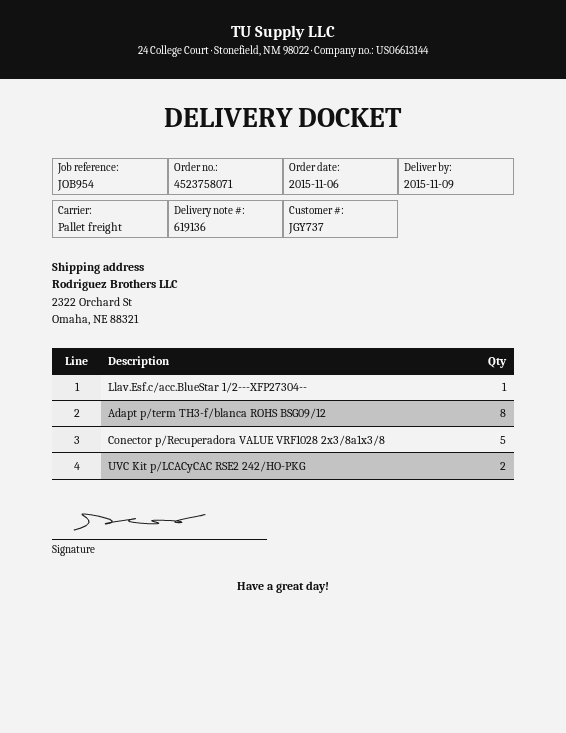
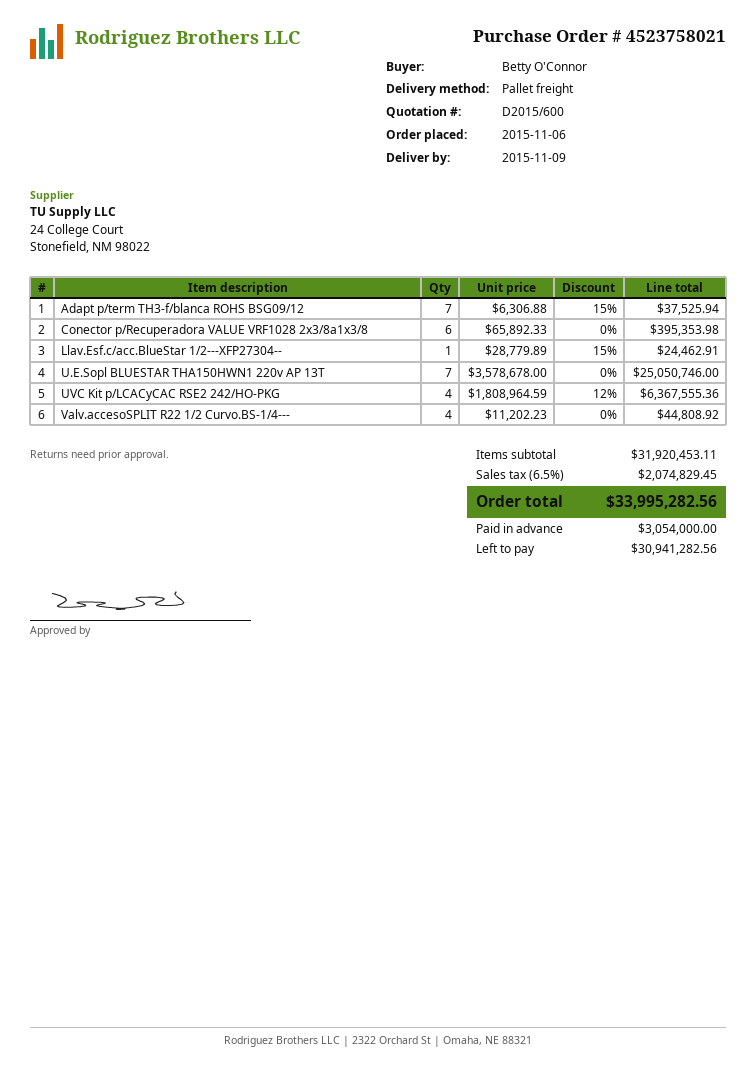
order number: 4523758071 -> 4523758021
Adapt p/term TH3-f/blanca ROHS BSG09/12: 8 -> 7
Conector p/Recuperadora VALUE VRF1028 2x3/8a1x3/8: 5 -> 6
UVC Kit p/LCACyCAC RSE2 242/HO-PKG: 2 -> 4
U.E.Sopl BLUESTAR THA150HWN1 220v AP 13T: none -> 7
Valv.accesoSPLIT R22 1/2 Curvo.BS-1/4---: none -> 4

